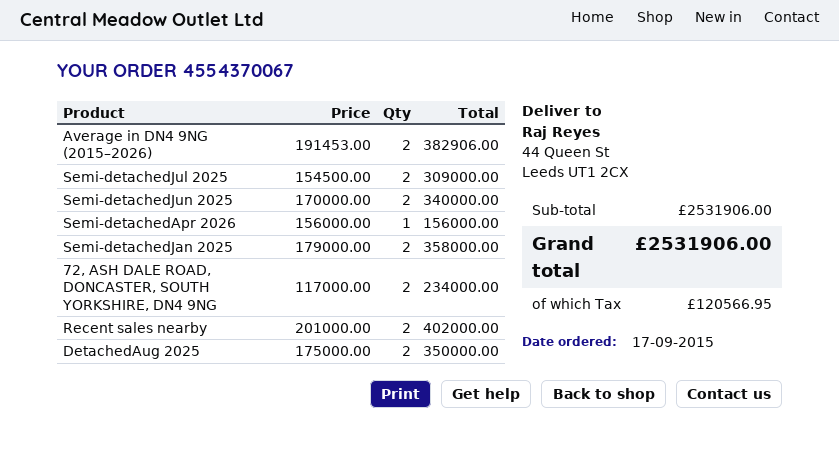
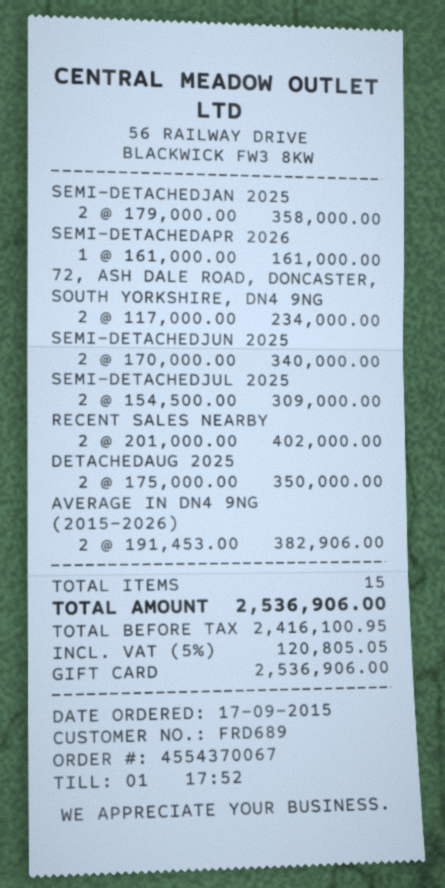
Semi-detachedApr 2026: 1 x 156000.00 = 156000.00 -> 1 x 161000.00 = 161000.00
tax: 120566.95 -> 120805.05
total: 2531906.00 -> 2536906.00

